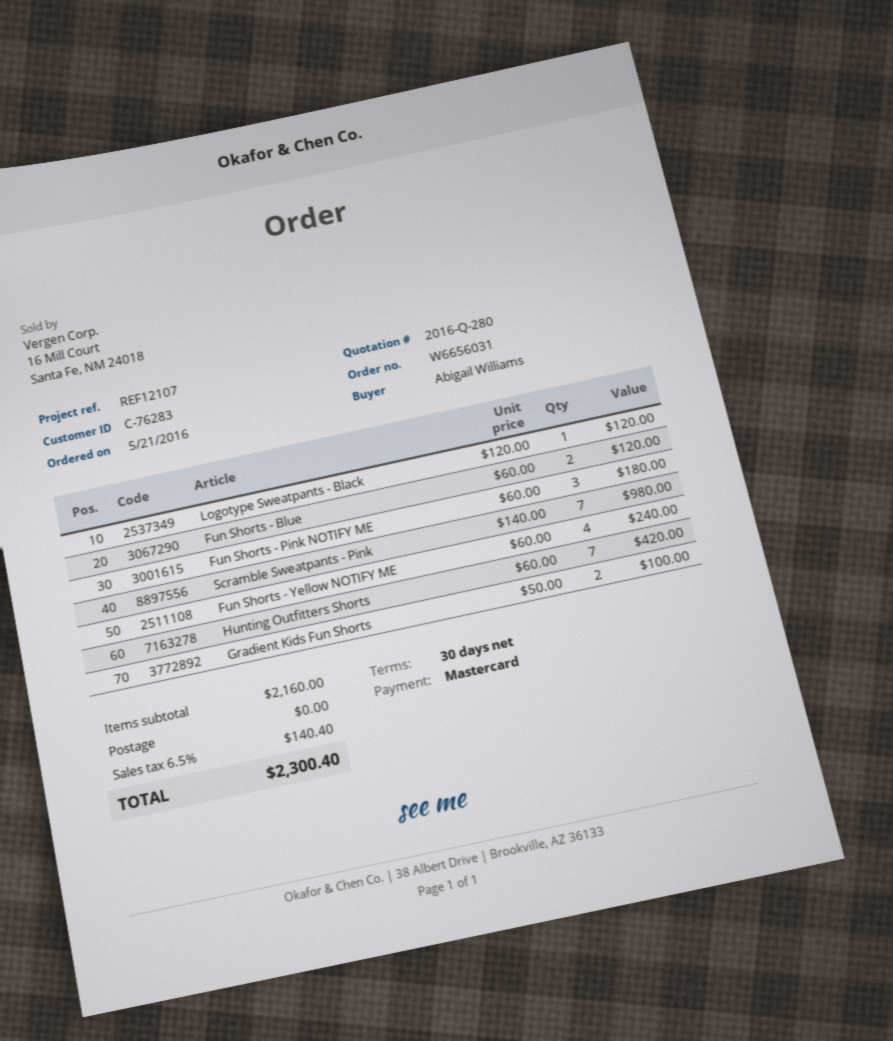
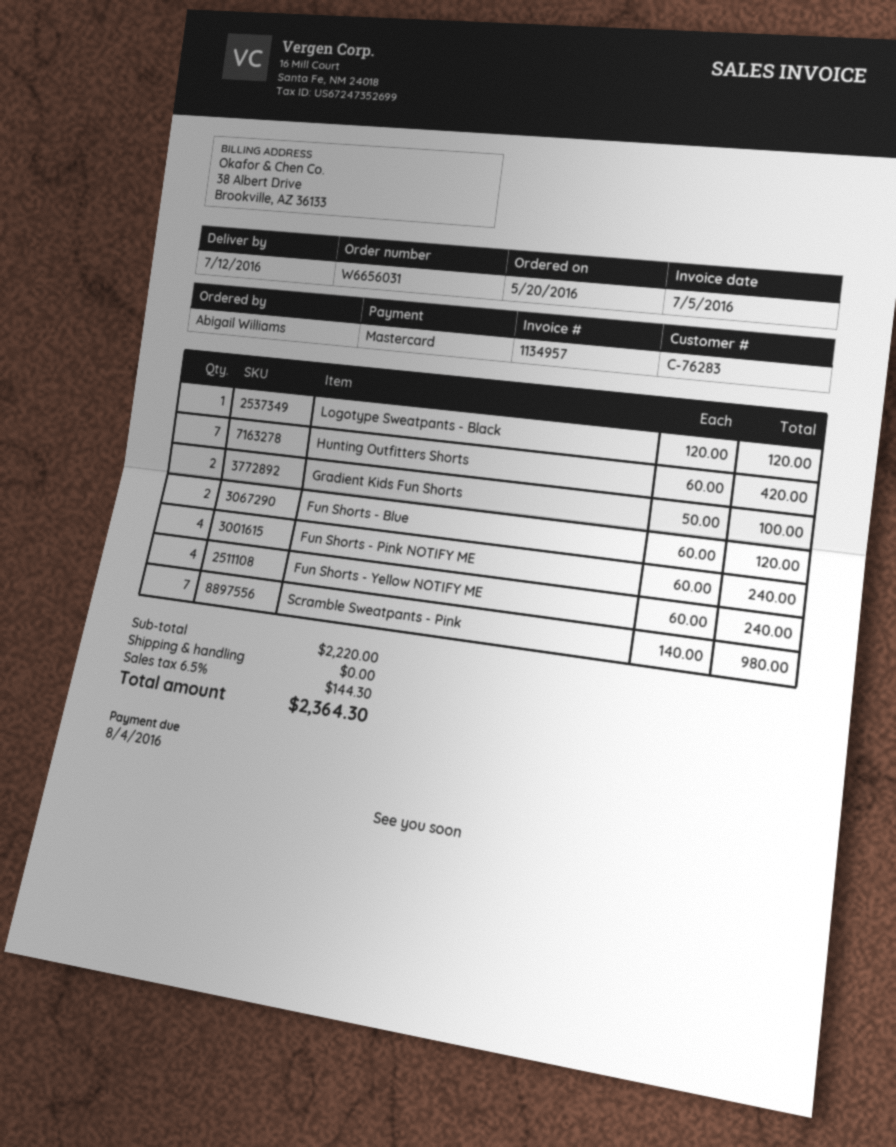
order date: 2016-05-21 -> 2016-05-20
Fun Shorts - Pink NOTIFY ME: 3 x 60.00 = 180.00 -> 4 x 60.00 = 240.00
subtotal: 2160.00 -> 2220.00
tax: 6.5% = 140.40 -> 6.5% = 144.30
total: 2300.40 -> 2364.30

